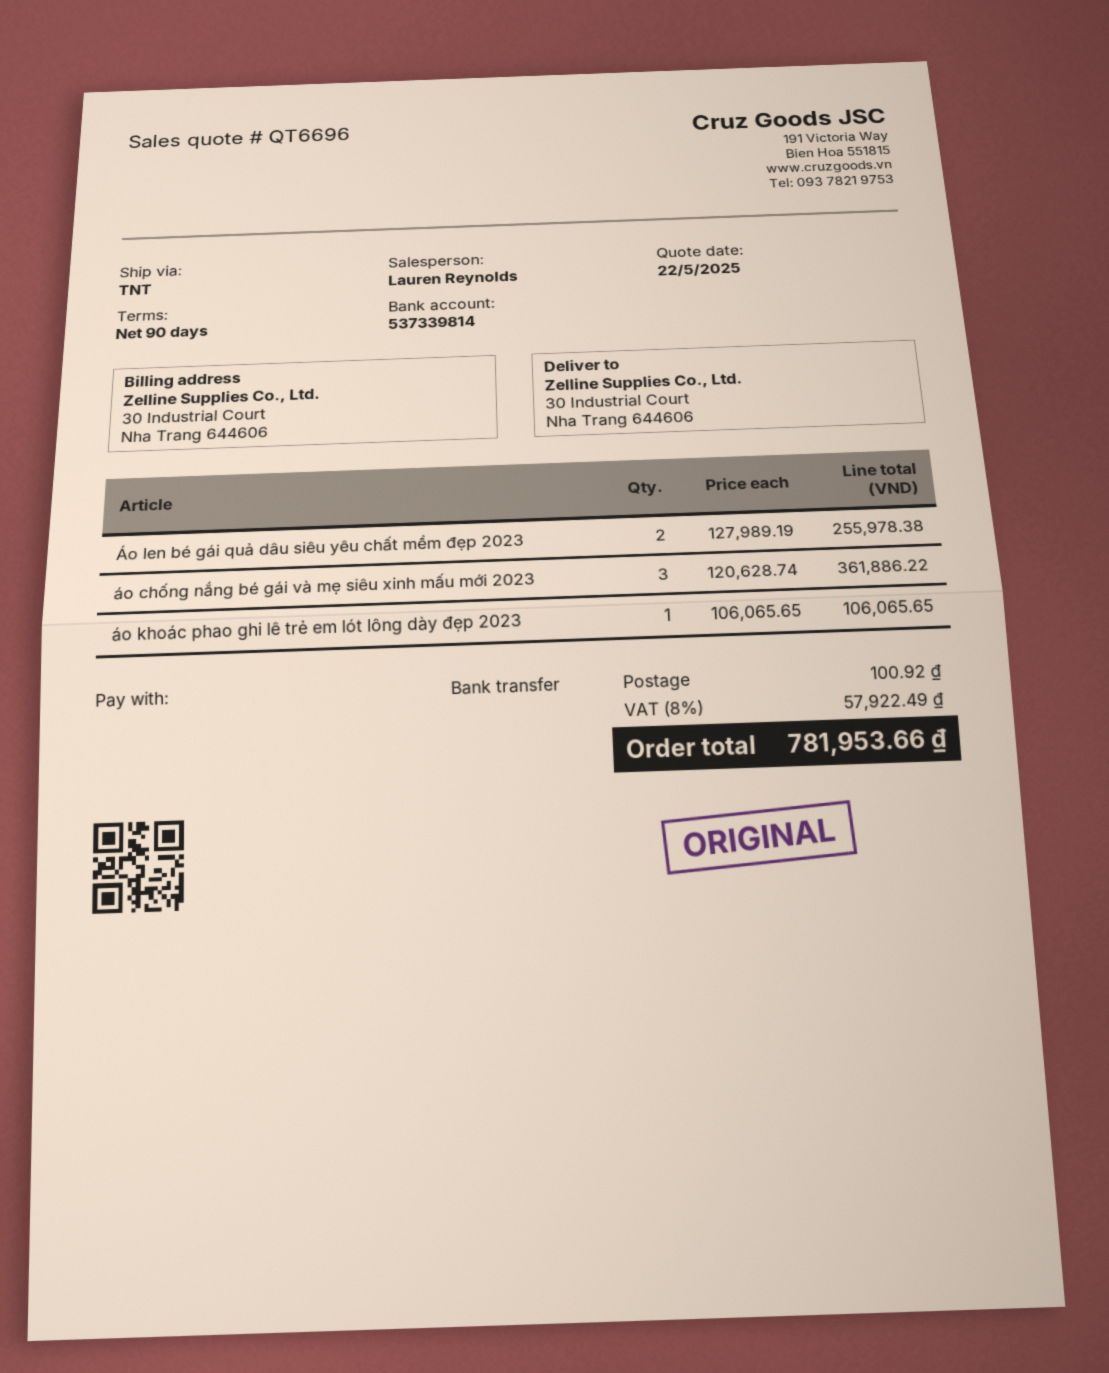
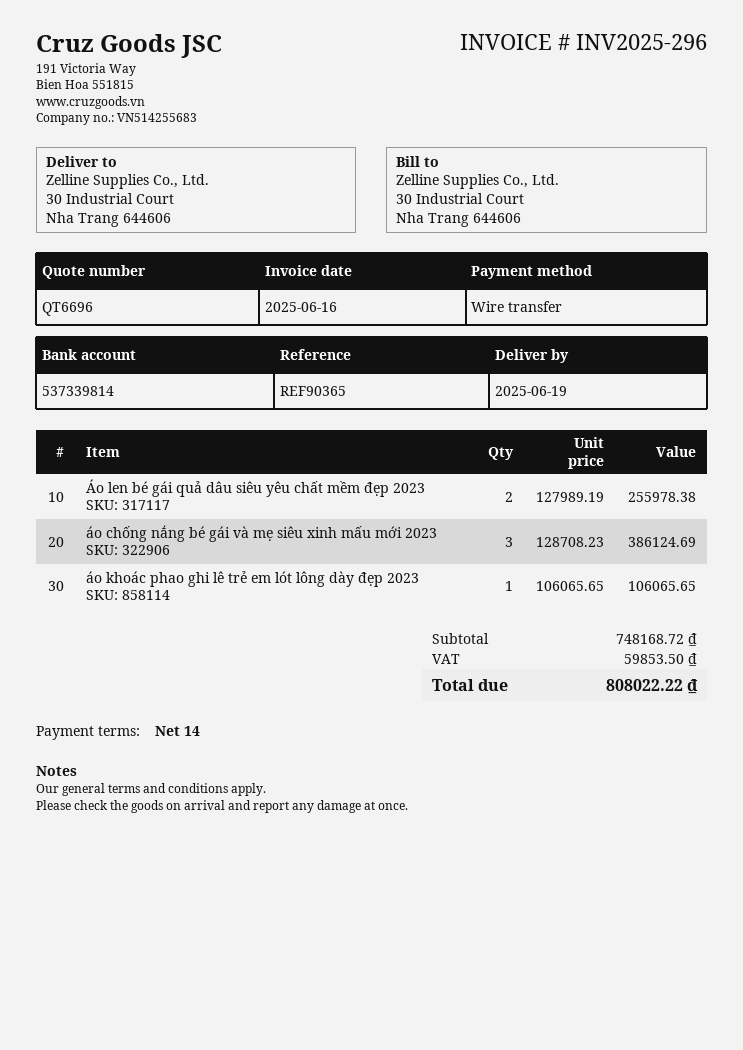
payment terms: 90 days -> 14 days
áo chống nắng bé gái và mẹ siêu xinh mấu mới 2023: 3 x 120628.74 = 361886.22 -> 3 x 128708.23 = 386124.69
shipping: 100.92 -> none
tax: 57922.49 -> 59853.50
total: 781953.66 -> 808022.22

